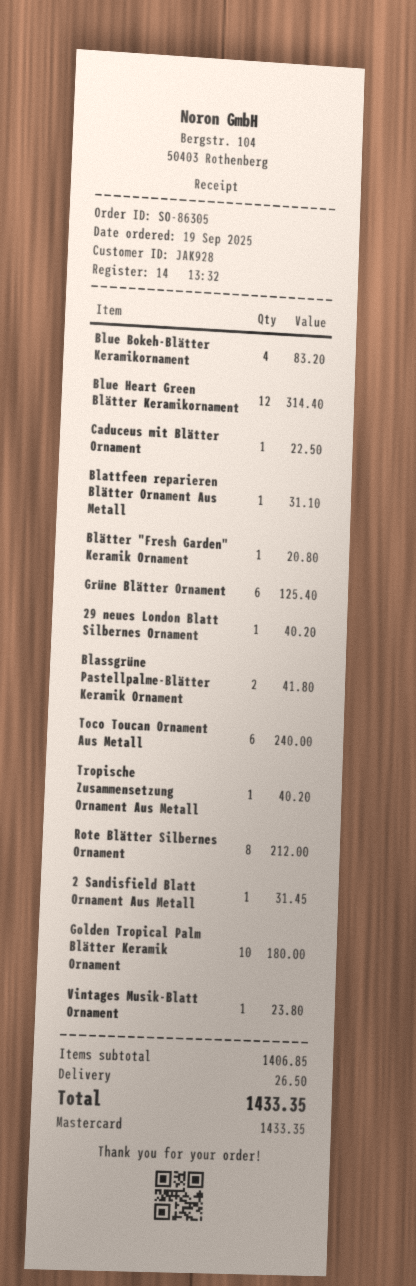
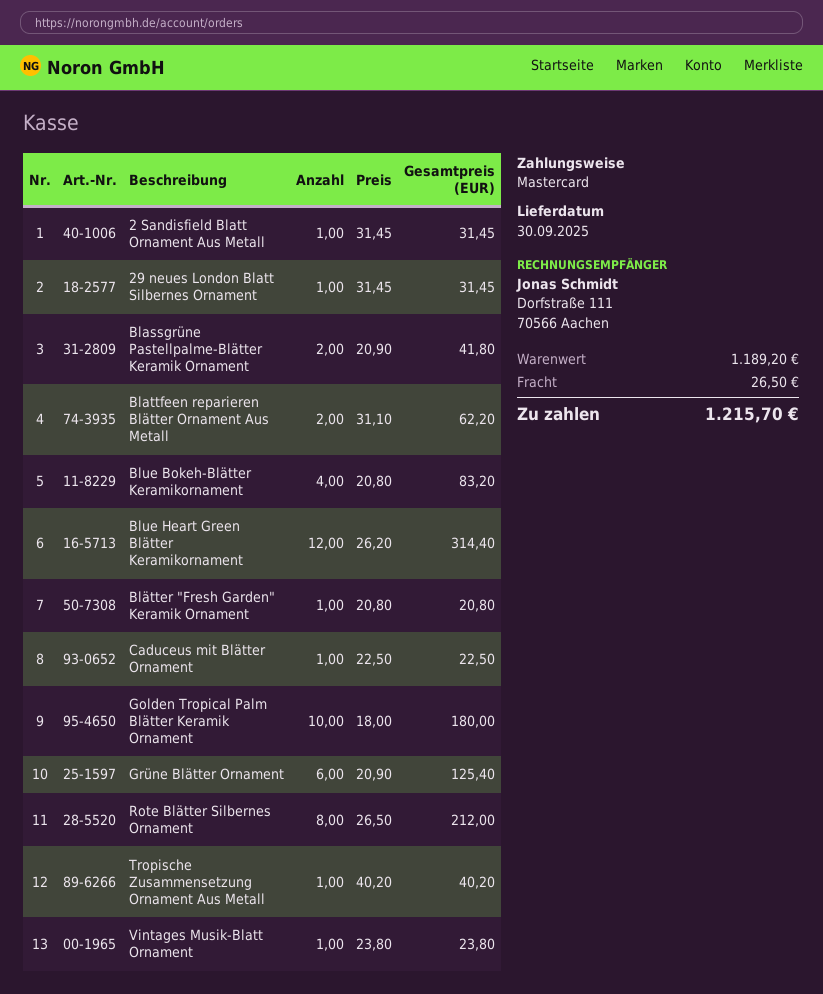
Blattfeen reparieren Blätter Ornament Aus Metall: 1 for 31.10 -> 2 for 62.20
29 neues London Blatt Silbernes Ornament: 1 for 40.20 -> 1 for 31.45
Toco Toucan Ornament Aus Metall: 6 for 240.00 -> none
subtotal: 1406.85 -> 1189.20
total: 1433.35 -> 1215.70

